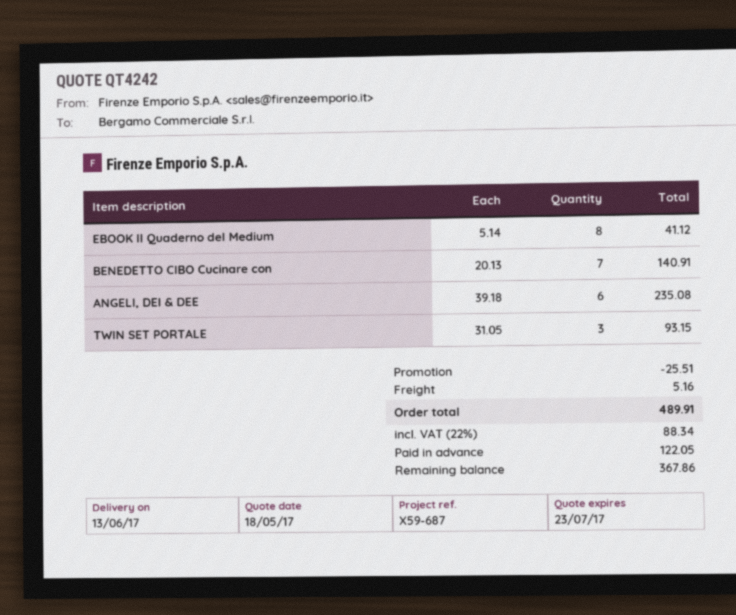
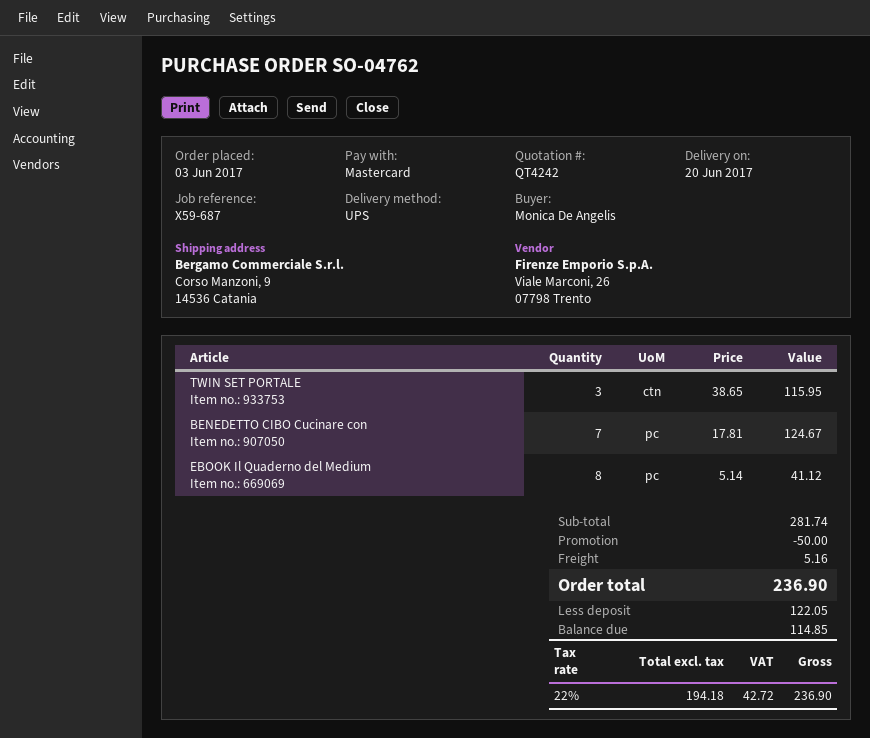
delivery date: 2017-06-13 -> 2017-06-20
BENEDETTO CIBO Cucinare con: 7 x 20.13 = 140.91 -> 7 x 17.81 = 124.67
ANGELI, DEI & DEE: 6 x 39.18 = 235.08 -> none
TWIN SET PORTALE: 3 x 31.05 = 93.15 -> 3 x 38.65 = 115.95
discount: 25.51 -> 50.00
tax: 22% = 88.34 -> 22% = 42.72
total: 489.91 -> 236.90
balance: 367.86 -> 114.85

